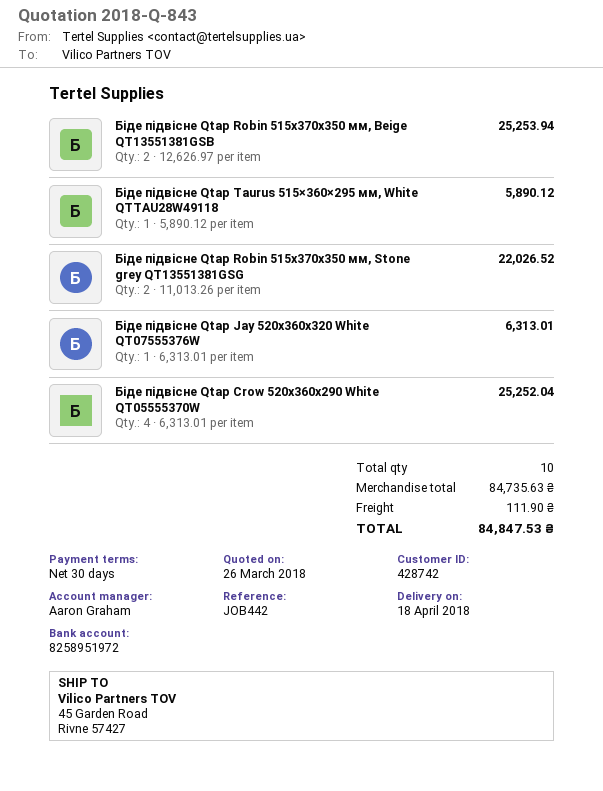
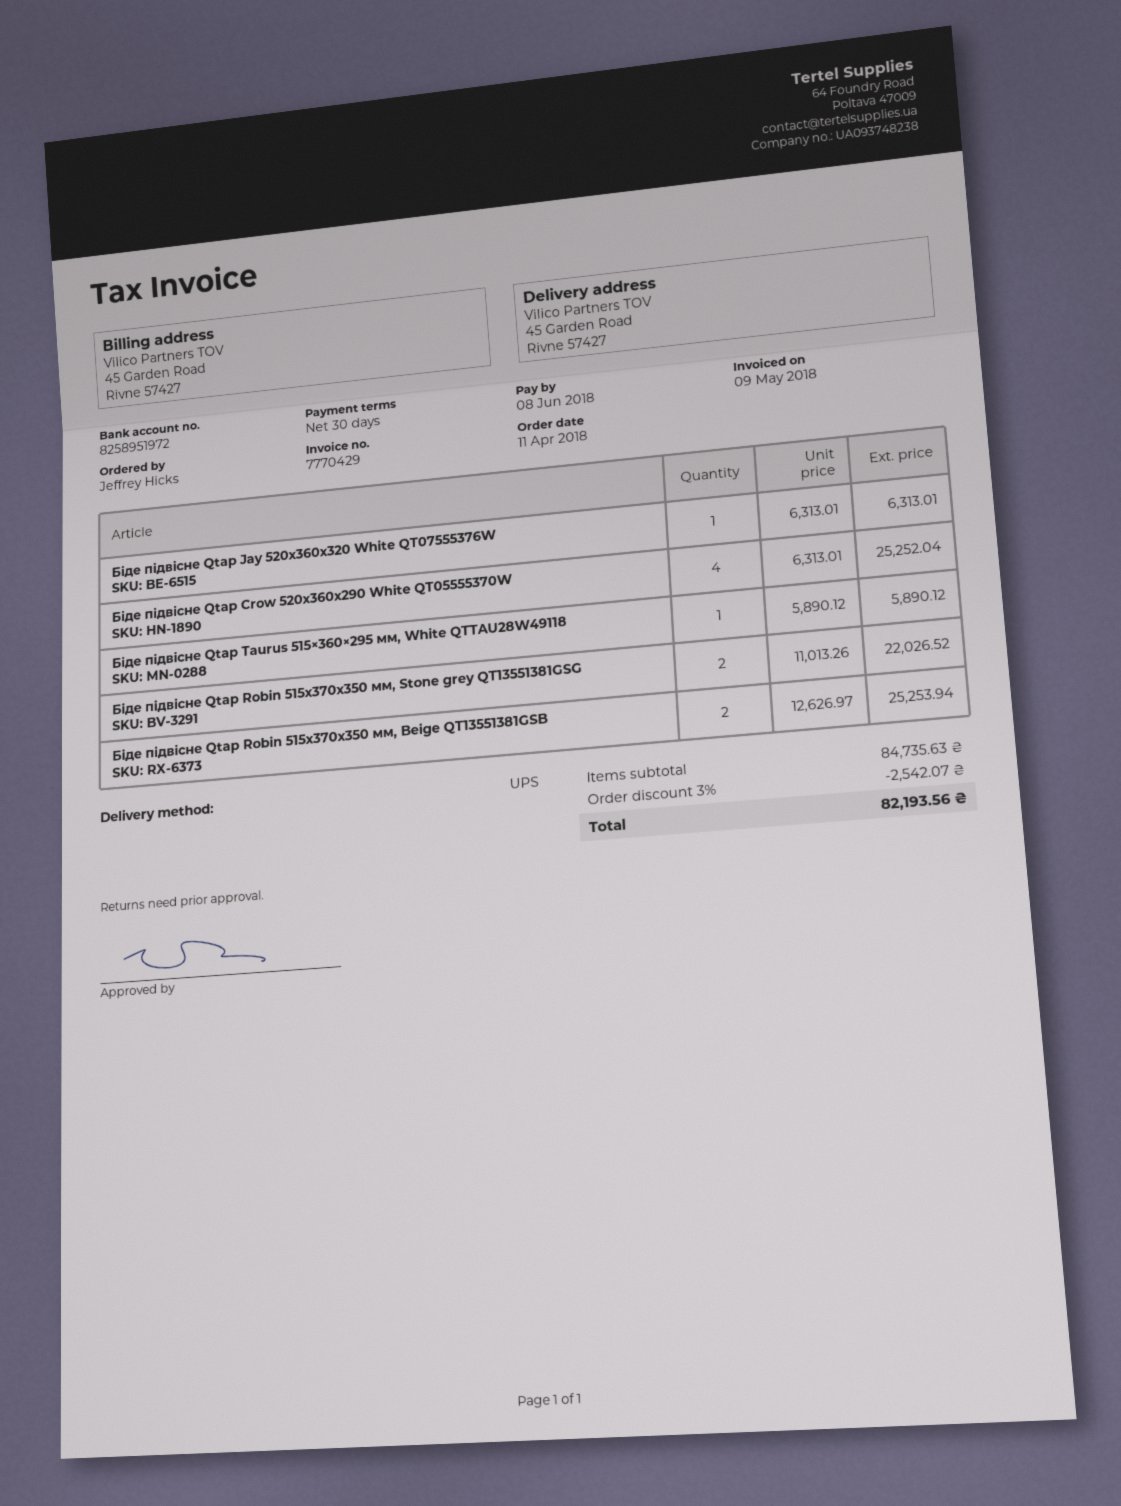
discount: none -> 3% = 2542.07
shipping: 111.90 -> none
total: 84847.53 -> 82193.56

